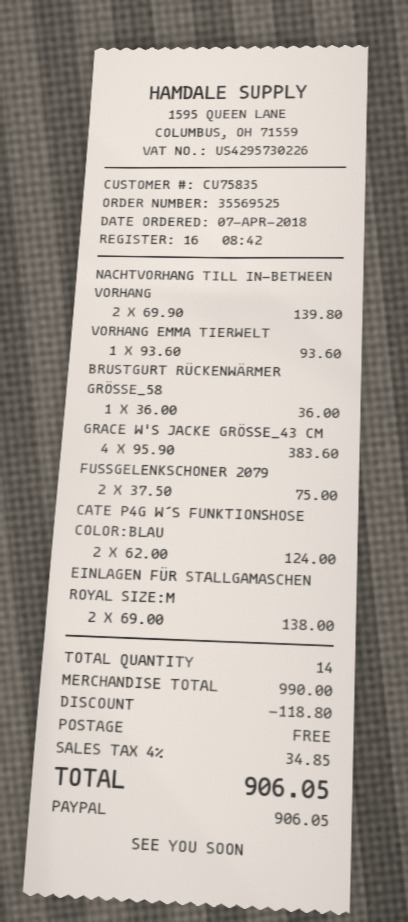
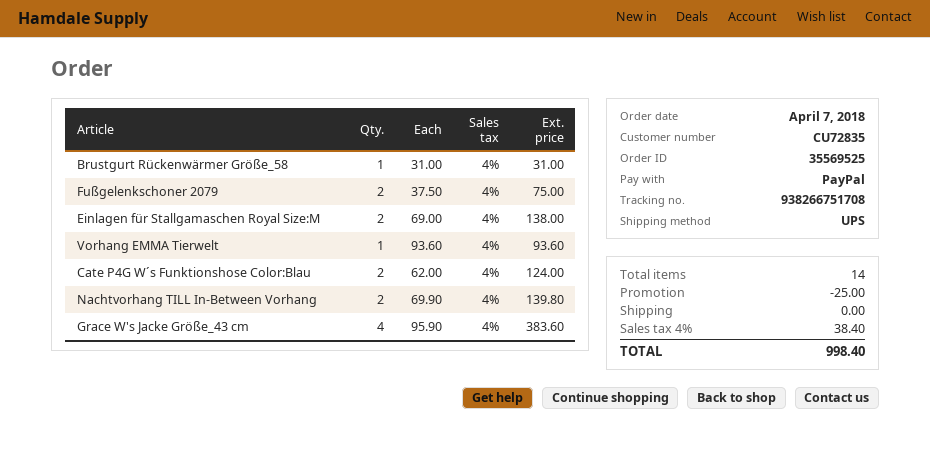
customer number: CU75835 -> CU72835
BRUSTGURT RÜCKENWÄRMER GRÖSSE_58: 1 x 36.00 = 36.00 -> 1 x 31.00 = 31.00
discount: 118.80 -> 25.00
tax: 4% = 34.85 -> 4% = 38.40
total: 906.05 -> 998.40

